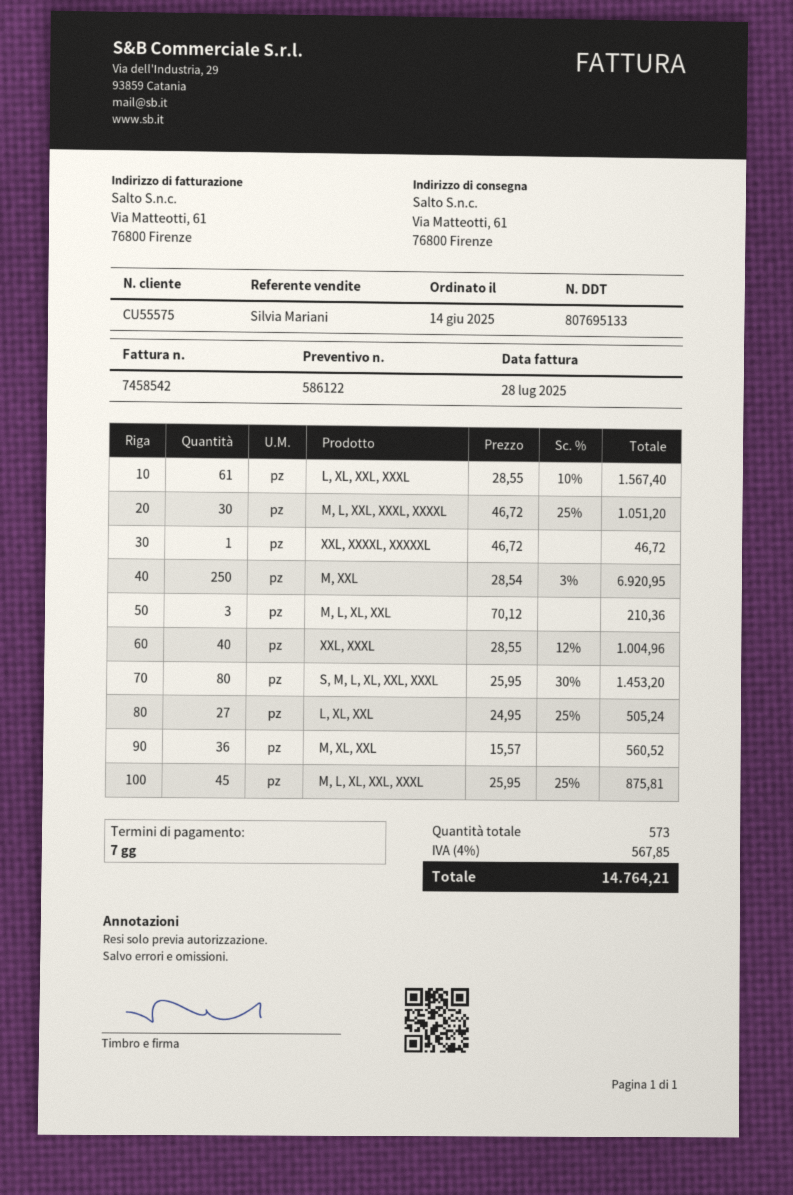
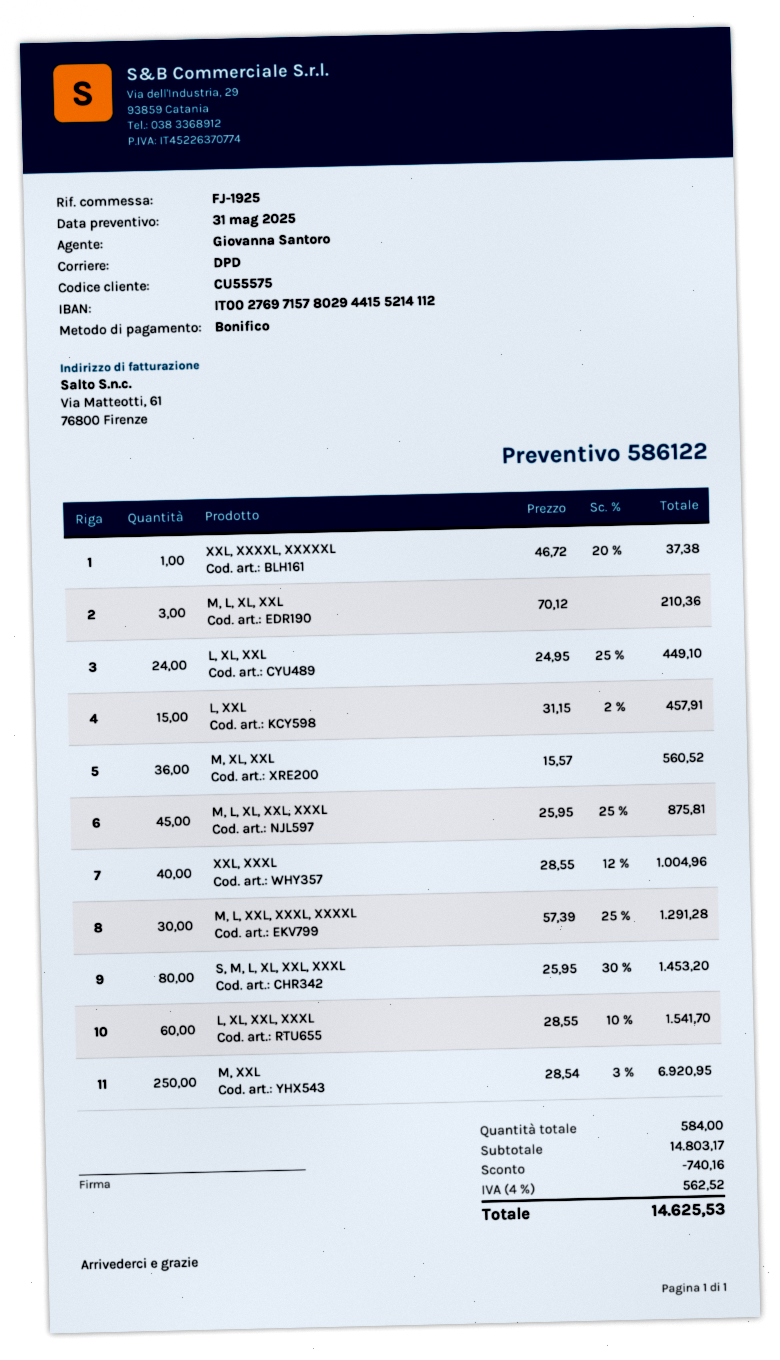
sales rep: Silvia Mariani -> Giovanna Santoro
L, XL, XXL, XXXL: 61 x 28.55 - 10% = 1567.40 -> 60 x 28.55 - 10% = 1541.70
M, L, XXL, XXXL, XXXXL: 30 x 46.72 - 25% = 1051.20 -> 30 x 57.39 - 25% = 1291.28
XXL, XXXXL, XXXXXL: 1 x 46.72 = 46.72 -> 1 x 46.72 - 20% = 37.38
L, XL, XXL: 27 x 24.95 - 25% = 505.24 -> 24 x 24.95 - 25% = 449.10
L, XXL: none -> 15 x 31.15 - 2% = 457.91
total quantity: 573 -> 584
discount: none -> 740.16
tax: 4% = 567.85 -> 4% = 562.52
total: 14764.21 -> 14625.53

